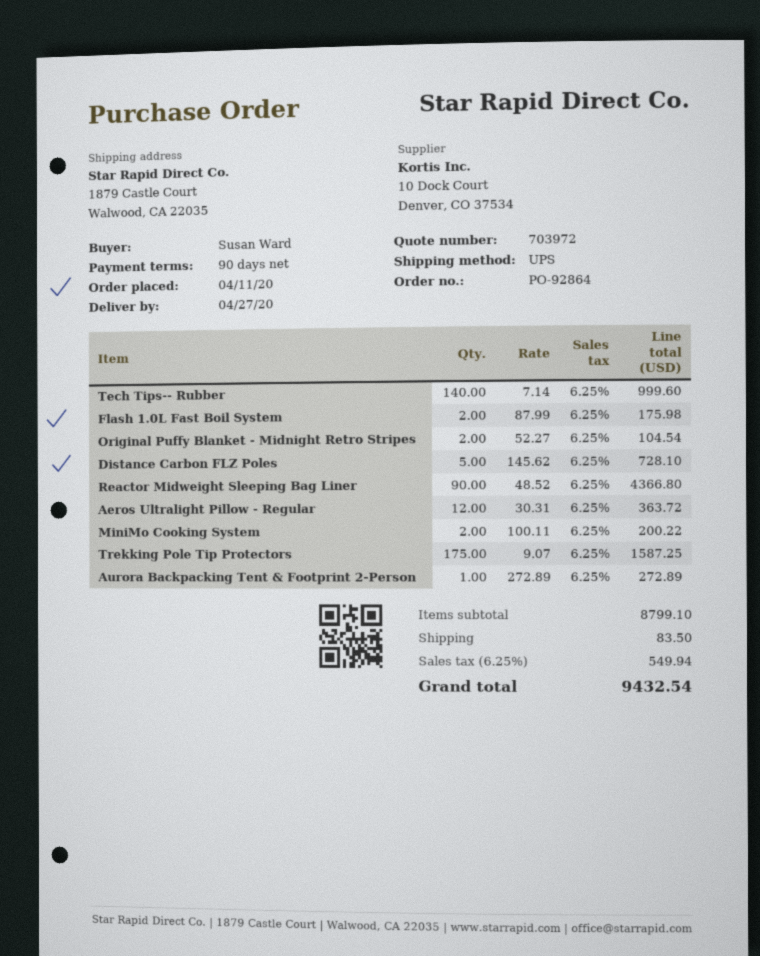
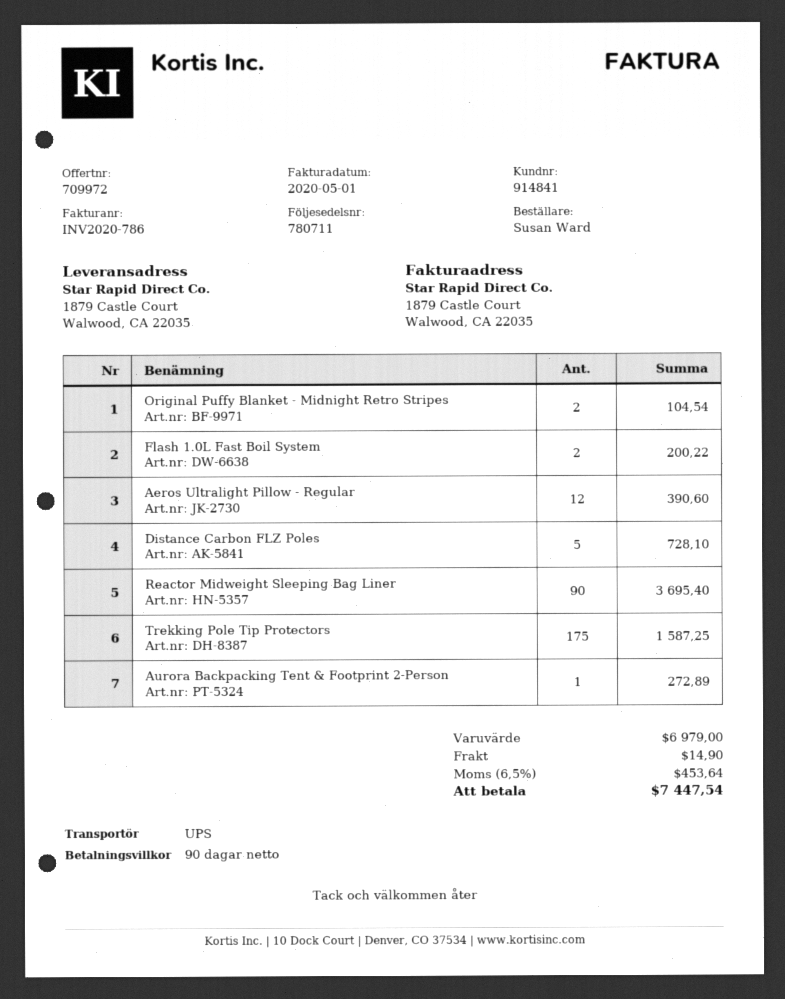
quote number: 703972 -> 709972
Tech Tips-- Rubber: 140 for 999.60 -> none
Flash 1.0L Fast Boil System: 2 for 175.98 -> 2 for 200.22
Reactor Midweight Sleeping Bag Liner: 90 for 4366.80 -> 90 for 3695.40
Aeros Ultralight Pillow - Regular: 12 for 363.72 -> 12 for 390.60
MiniMo Cooking System: 2 for 200.22 -> none
subtotal: 8799.10 -> 6979.00
shipping: 83.50 -> 14.90
tax: 6.25% = 549.94 -> 6.5% = 453.64
total: 9432.54 -> 7447.54

